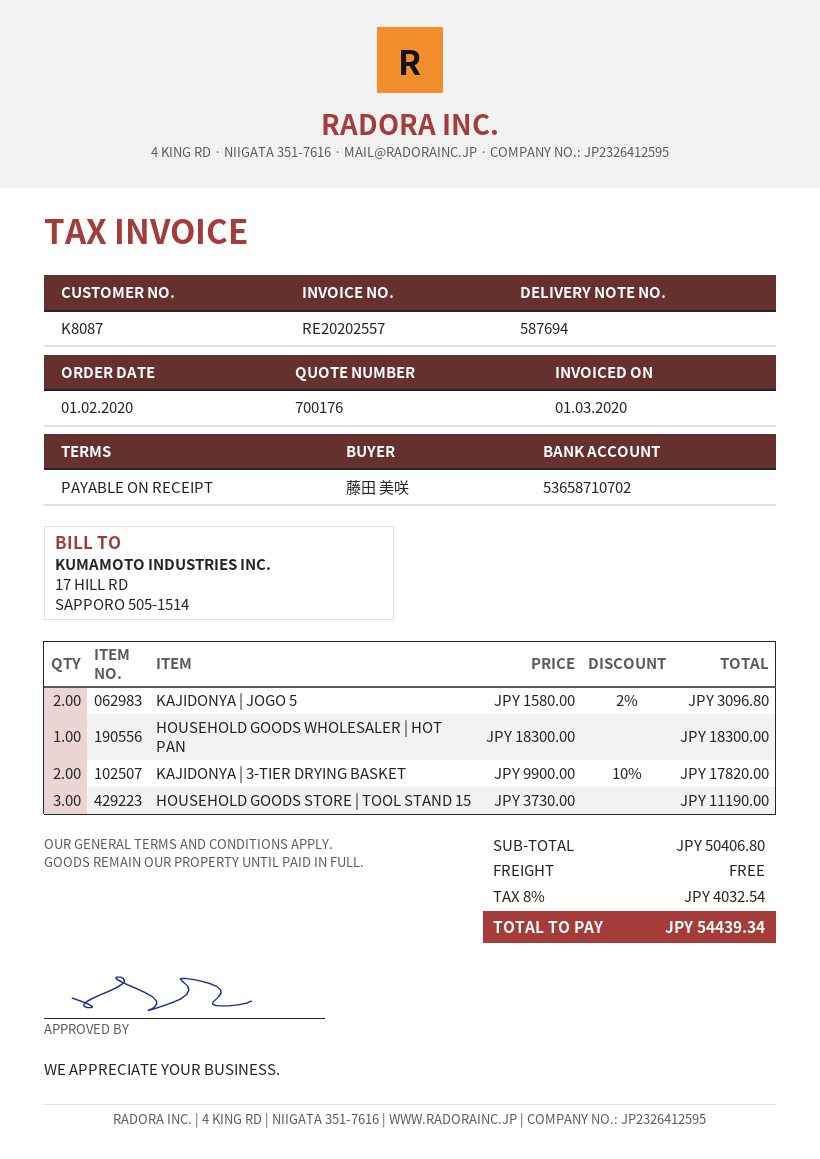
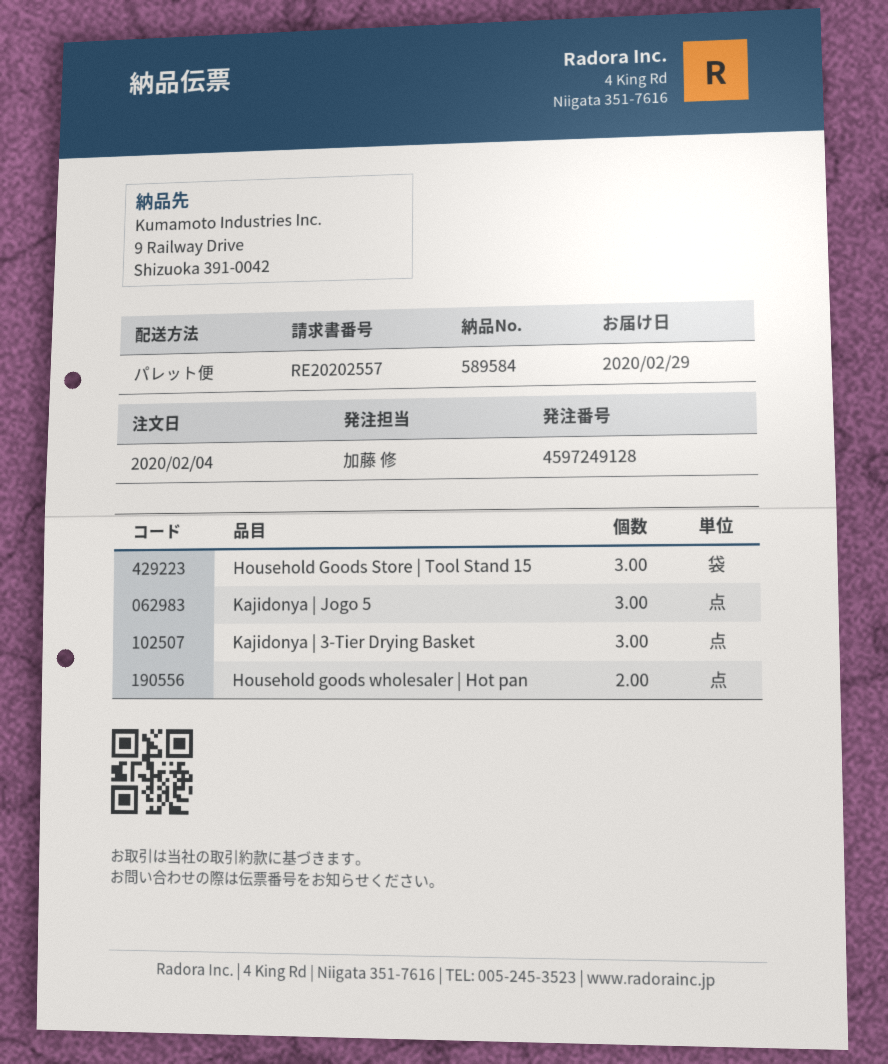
order date: 2020-02-01 -> 2020-02-04
delivery note number: 587694 -> 589584
ordered by: 藤田 美咲 -> 加藤 修
KAJIDONYA | JOGO 5: 2 -> 3
HOUSEHOLD GOODS WHOLESALER | HOT PAN: 1 -> 2
KAJIDONYA | 3-TIER DRYING BASKET: 2 -> 3

